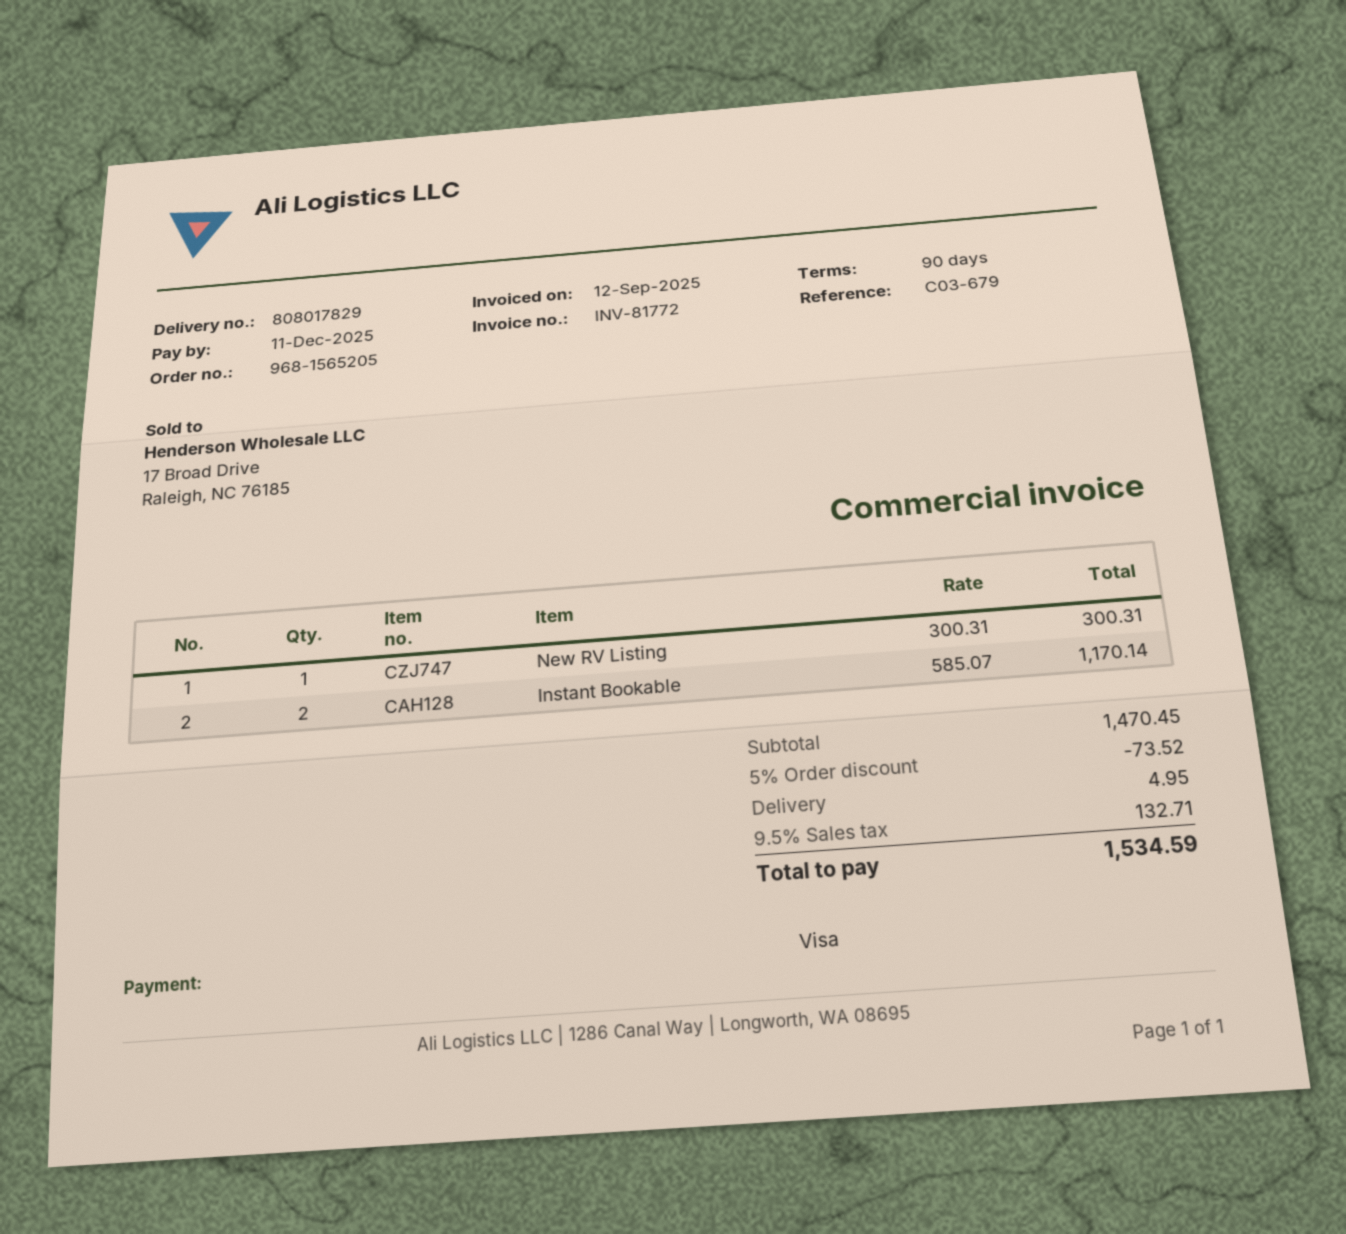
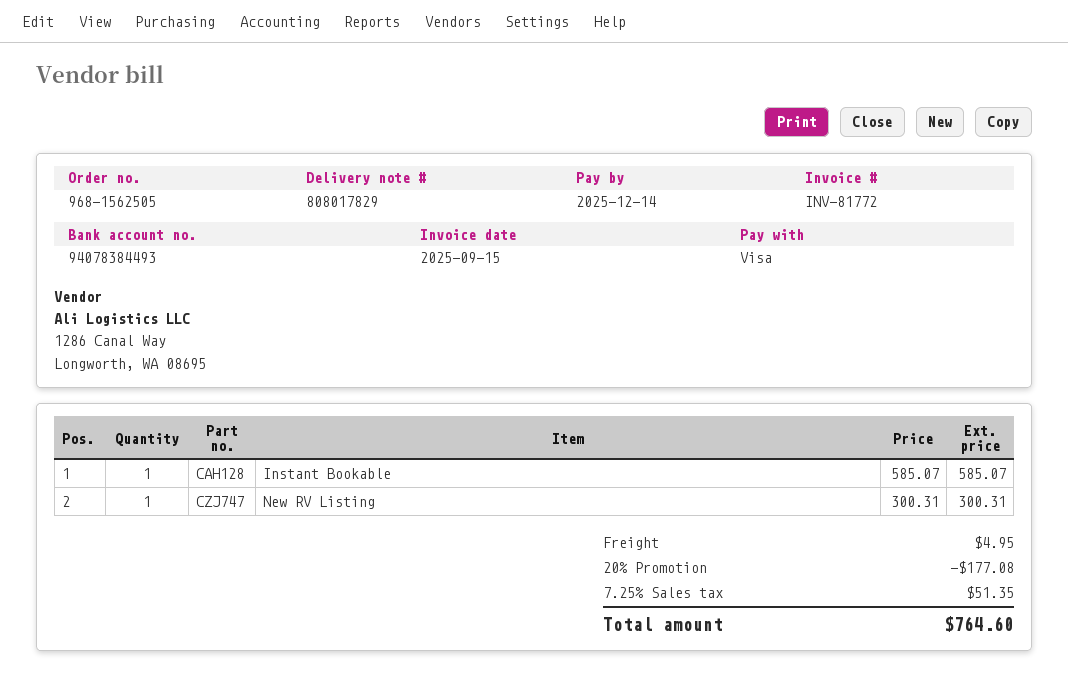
order number: 968-1565205 -> 968-1562505
invoice date: 2025-09-12 -> 2025-09-15
due date: 2025-12-11 -> 2025-12-14
Instant Bookable: 2 x 585.07 = 1170.14 -> 1 x 585.07 = 585.07
discount: 5% = 73.52 -> 20% = 177.08
tax: 9.5% = 132.71 -> 7.25% = 51.35
total: 1534.59 -> 764.60

